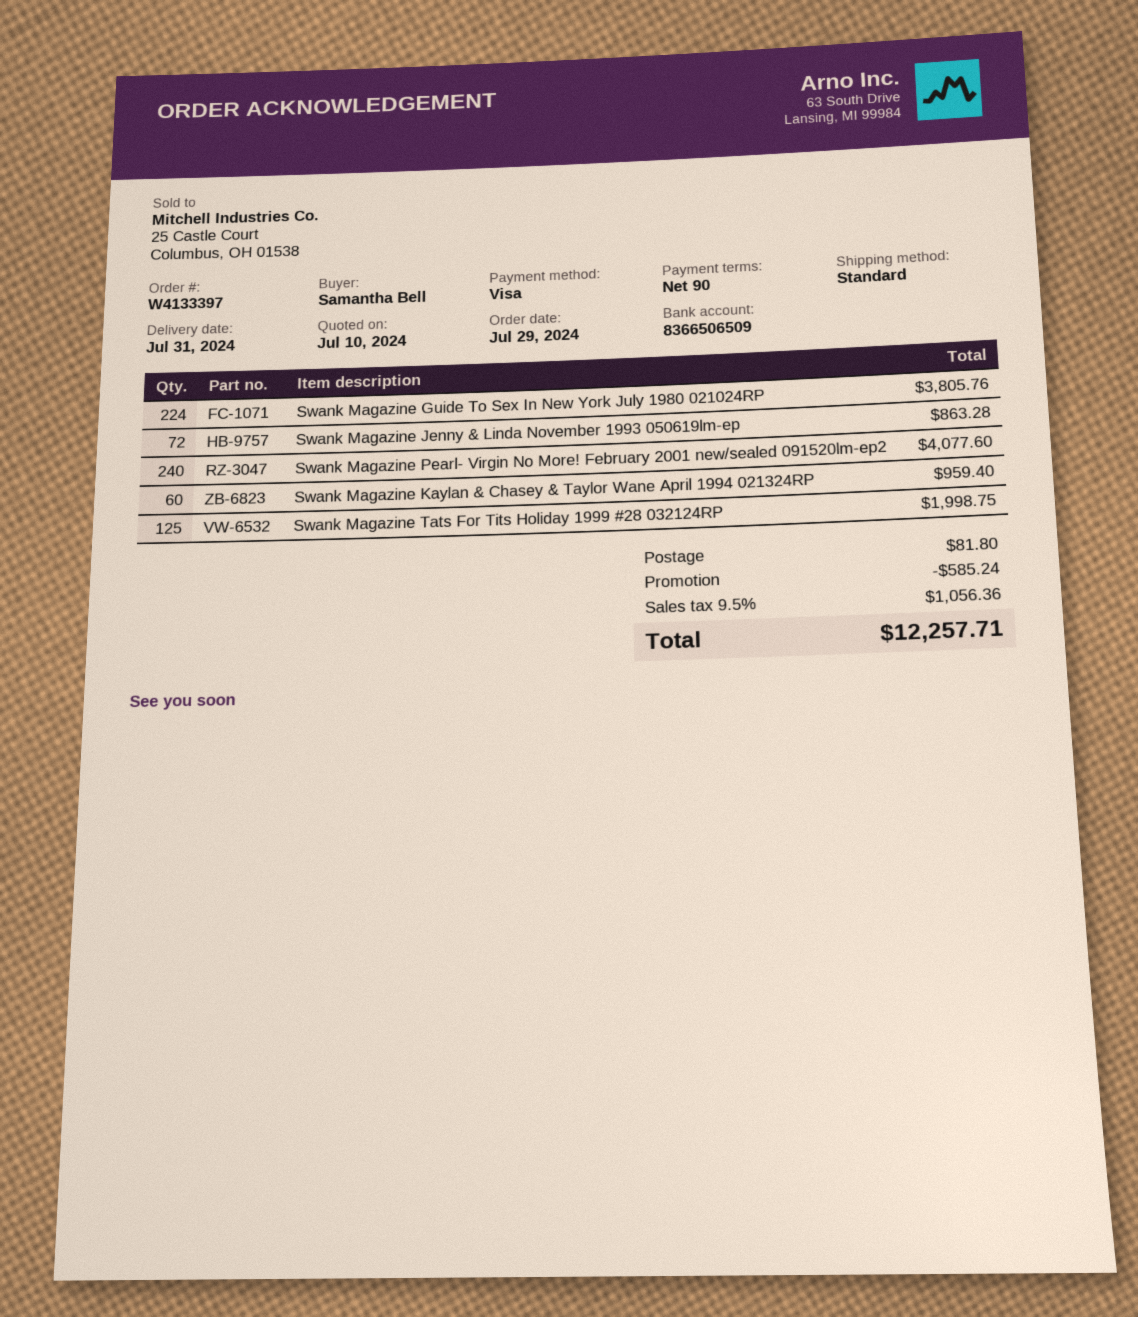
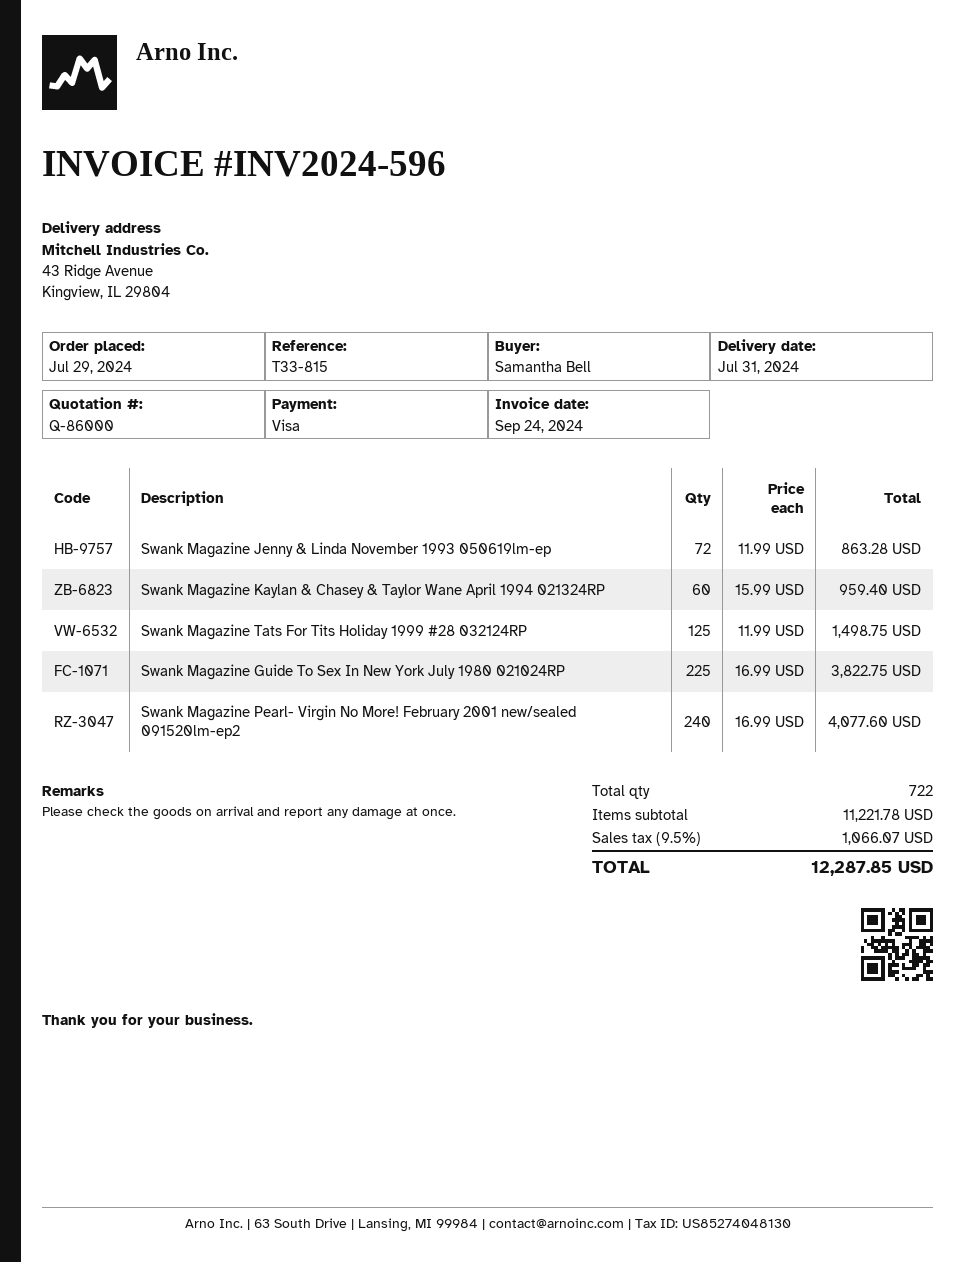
Swank Magazine Guide To Sex In New York July 1980 021024RP: 224 for 3805.76 -> 225 for 3822.75
Swank Magazine Tats For Tits Holiday 1999 #28 032124RP: 125 for 1998.75 -> 125 for 1498.75
discount: 585.24 -> none
shipping: 81.80 -> none
tax: 9.5% = 1056.36 -> 9.5% = 1066.07
total: 12257.71 -> 12287.85

